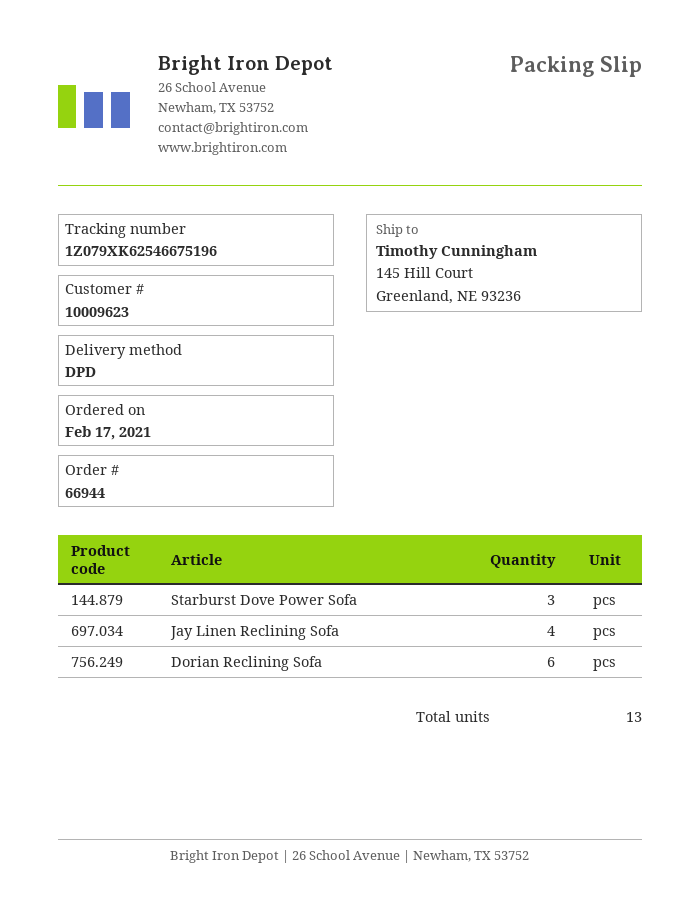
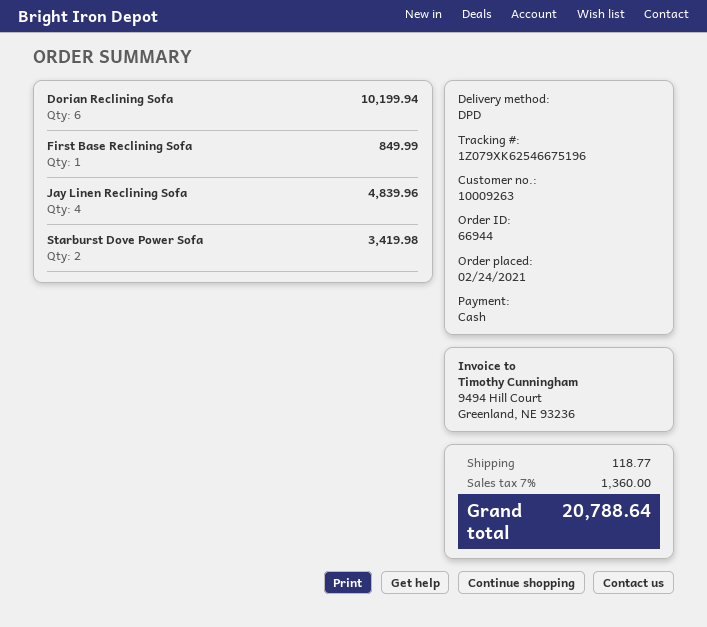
order date: 2021-02-17 -> 2021-02-24
customer number: 10009623 -> 10009263
Starburst Dove Power Sofa: 3 -> 2
First Base Reclining Sofa: none -> 1

